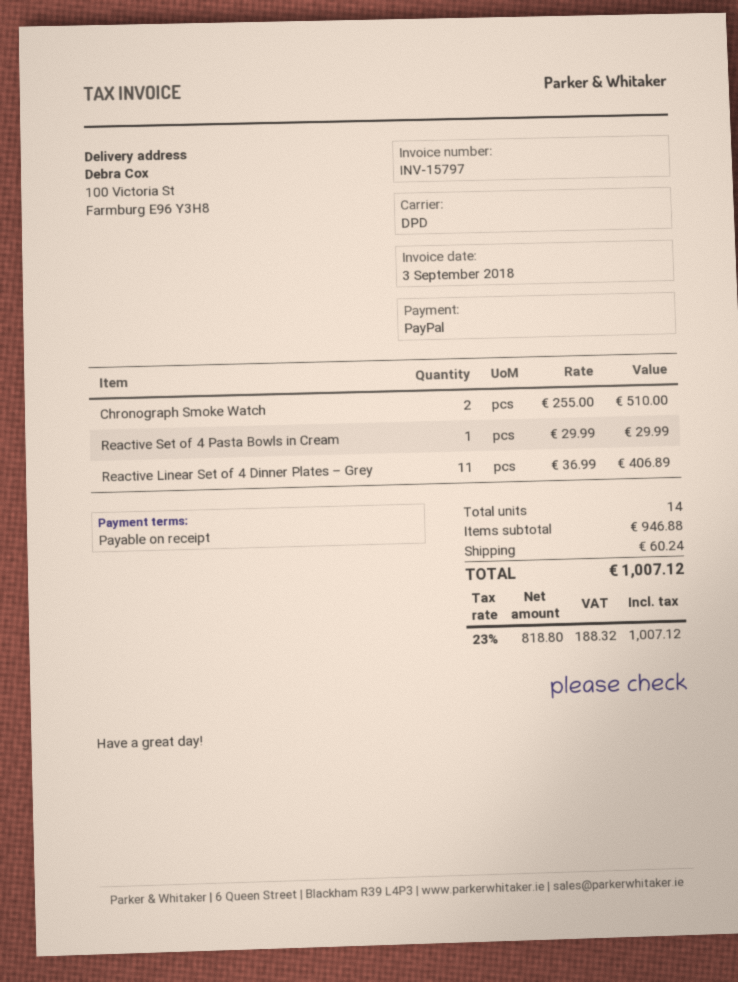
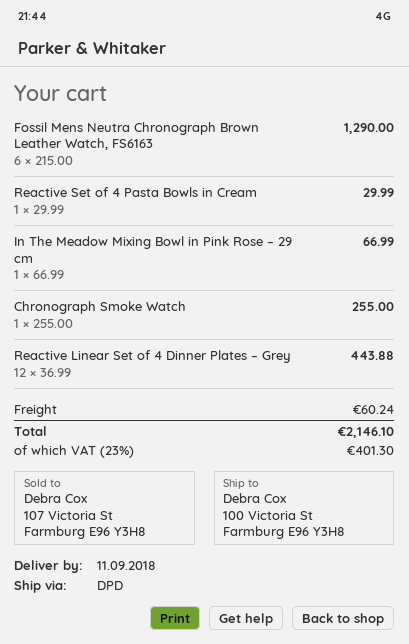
Chronograph Smoke Watch: 2 x 255.00 = 510.00 -> 1 x 255.00 = 255.00
Reactive Linear Set of 4 Dinner Plates – Grey: 11 x 36.99 = 406.89 -> 12 x 36.99 = 443.88
Fossil Mens Neutra Chronograph Brown Leather Watch, FS6163: none -> 6 x 215.00 = 1290.00
In The Meadow Mixing Bowl in Pink Rose – 29 cm: none -> 1 x 66.99 = 66.99
tax: 23% = 188.32 -> 23% = 401.30
total: 1007.12 -> 2146.10

